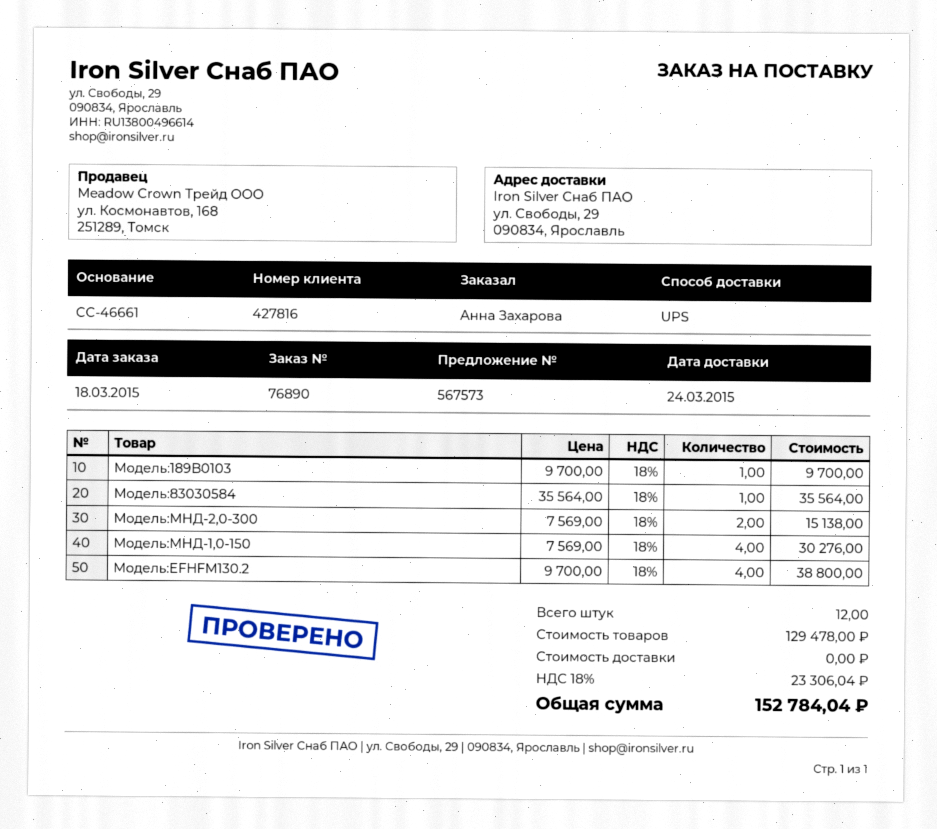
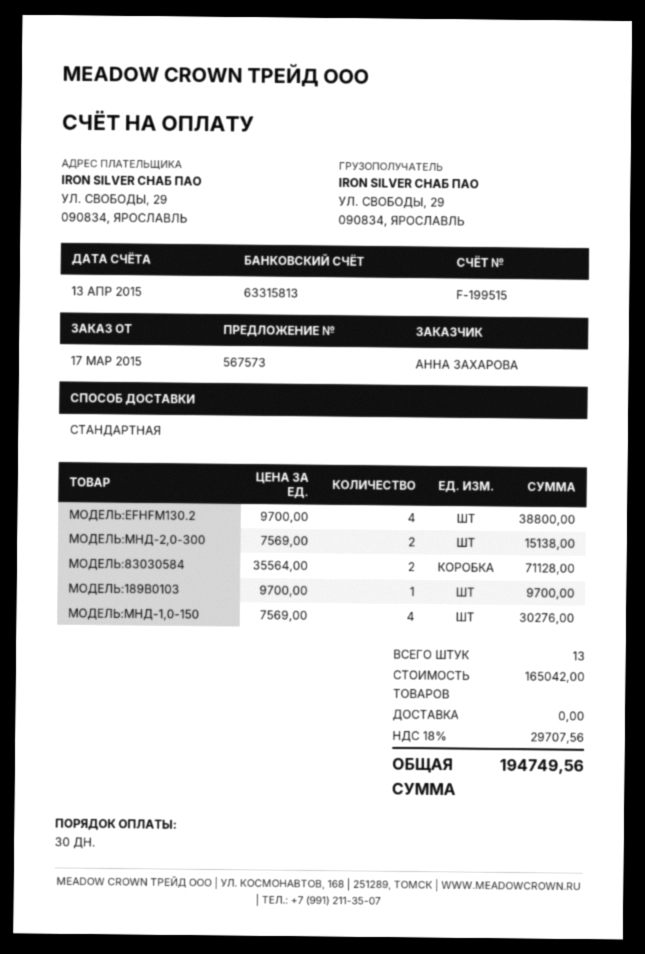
order date: 2015-03-18 -> 2015-03-17
shipping method: UPS -> standard
Модель:83030584: 1 x 35564.00 = 35564.00 -> 2 x 35564.00 = 71128.00
total quantity: 12 -> 13
subtotal: 129478.00 -> 165042.00
tax: 18% = 23306.04 -> 18% = 29707.56
total: 152784.04 -> 194749.56

